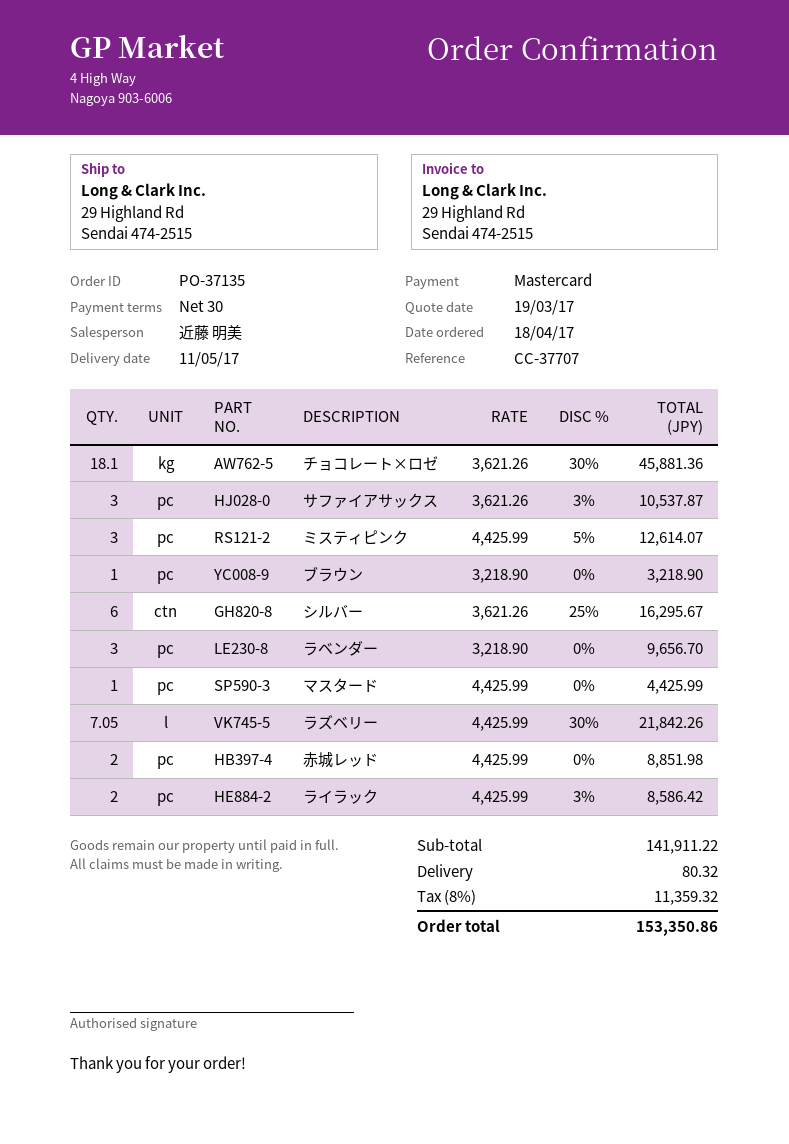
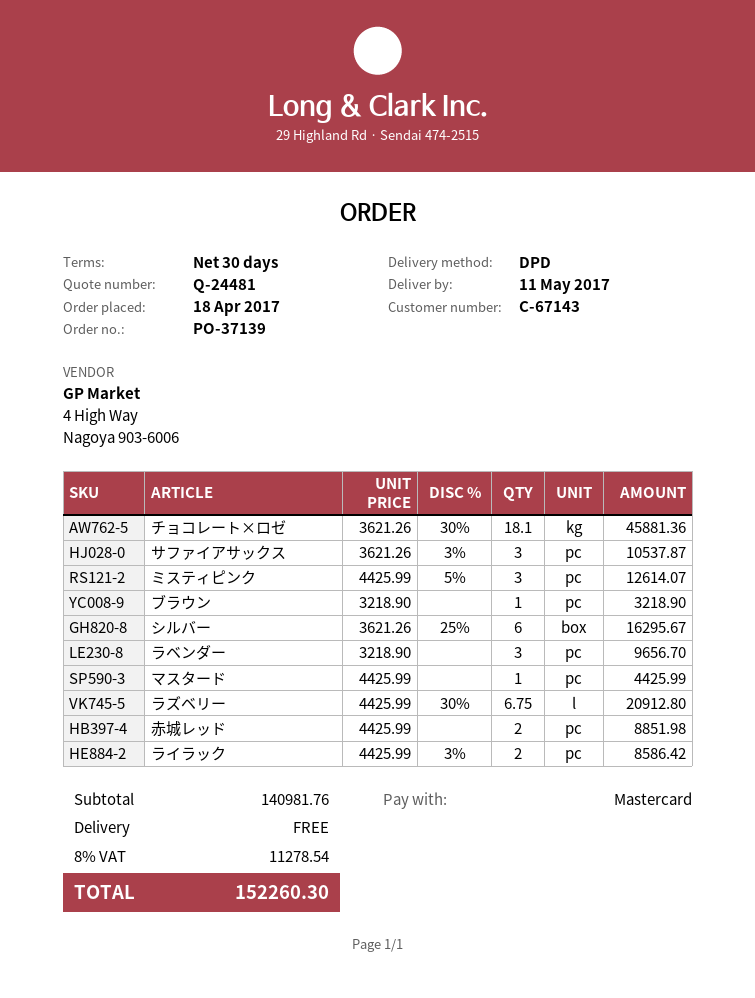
order number: PO-37135 -> PO-37139
ラズベリー: 7.05 x 4425.99 - 30% = 21842.26 -> 6.75 x 4425.99 - 30% = 20912.80
subtotal: 141911.22 -> 140981.76
shipping: 80.32 -> 0.00
tax: 8% = 11359.32 -> 8% = 11278.54
total: 153350.86 -> 152260.30

